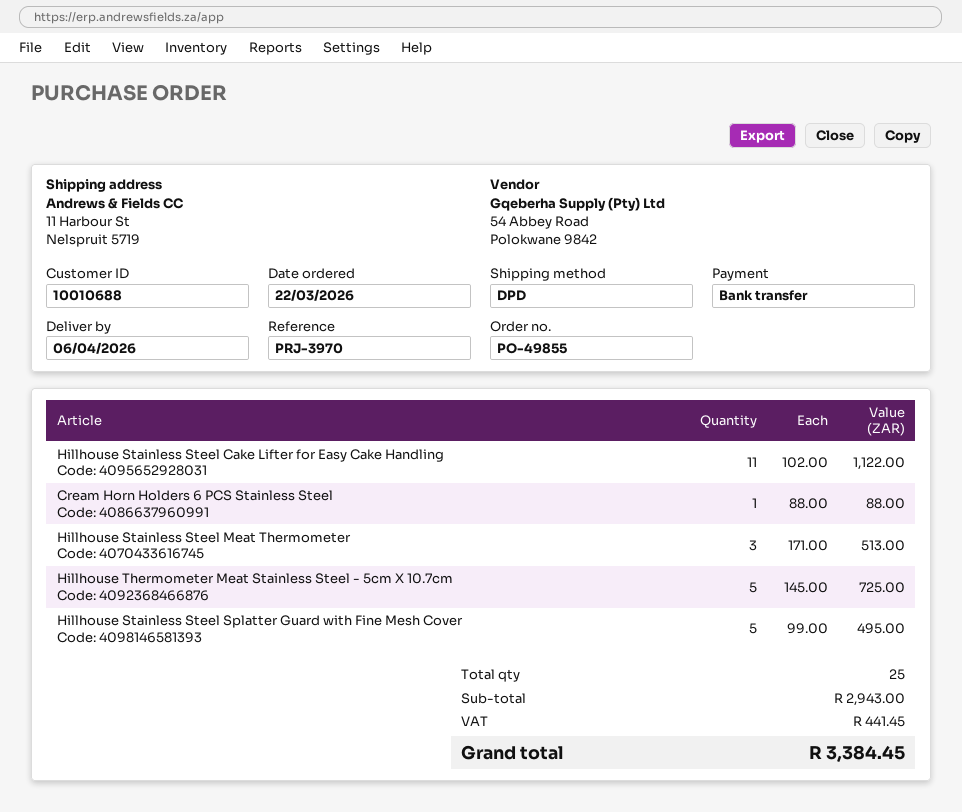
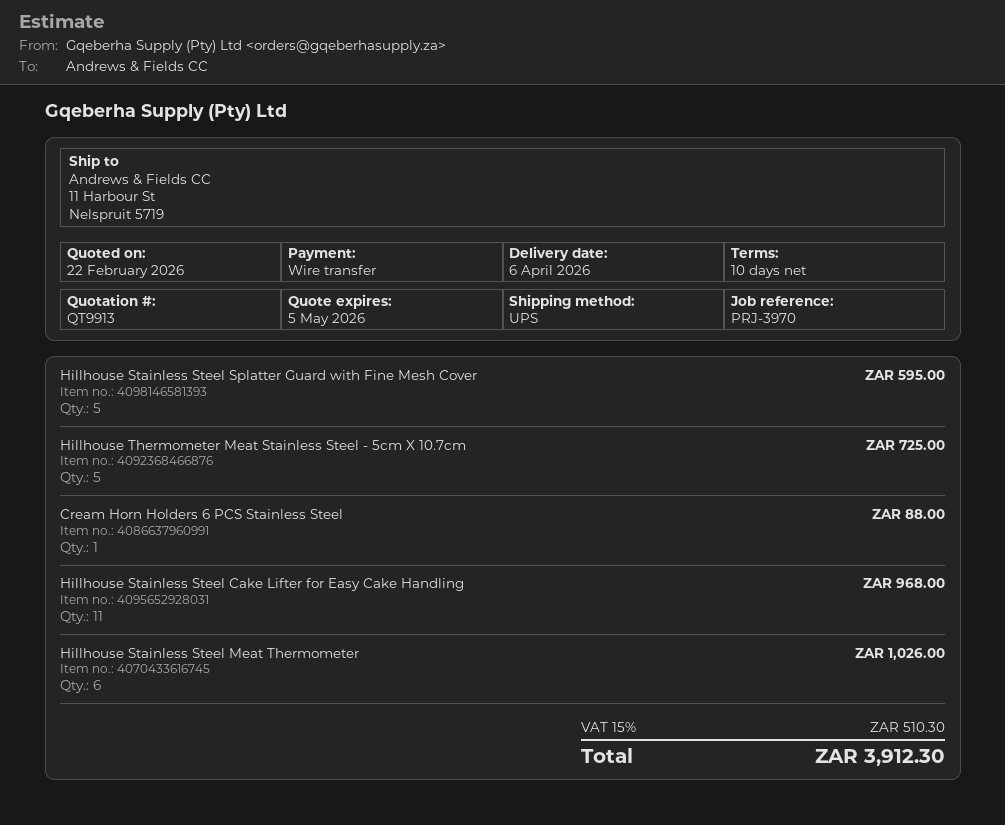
shipping method: DPD -> UPS
Hillhouse Stainless Steel Cake Lifter for Easy Cake Handling: 11 for 1122.00 -> 11 for 968.00
Hillhouse Stainless Steel Meat Thermometer: 3 for 513.00 -> 6 for 1026.00
Hillhouse Stainless Steel Splatter Guard with Fine Mesh Cover: 5 for 495.00 -> 5 for 595.00
tax: 441.45 -> 510.30
total: 3384.45 -> 3912.30

